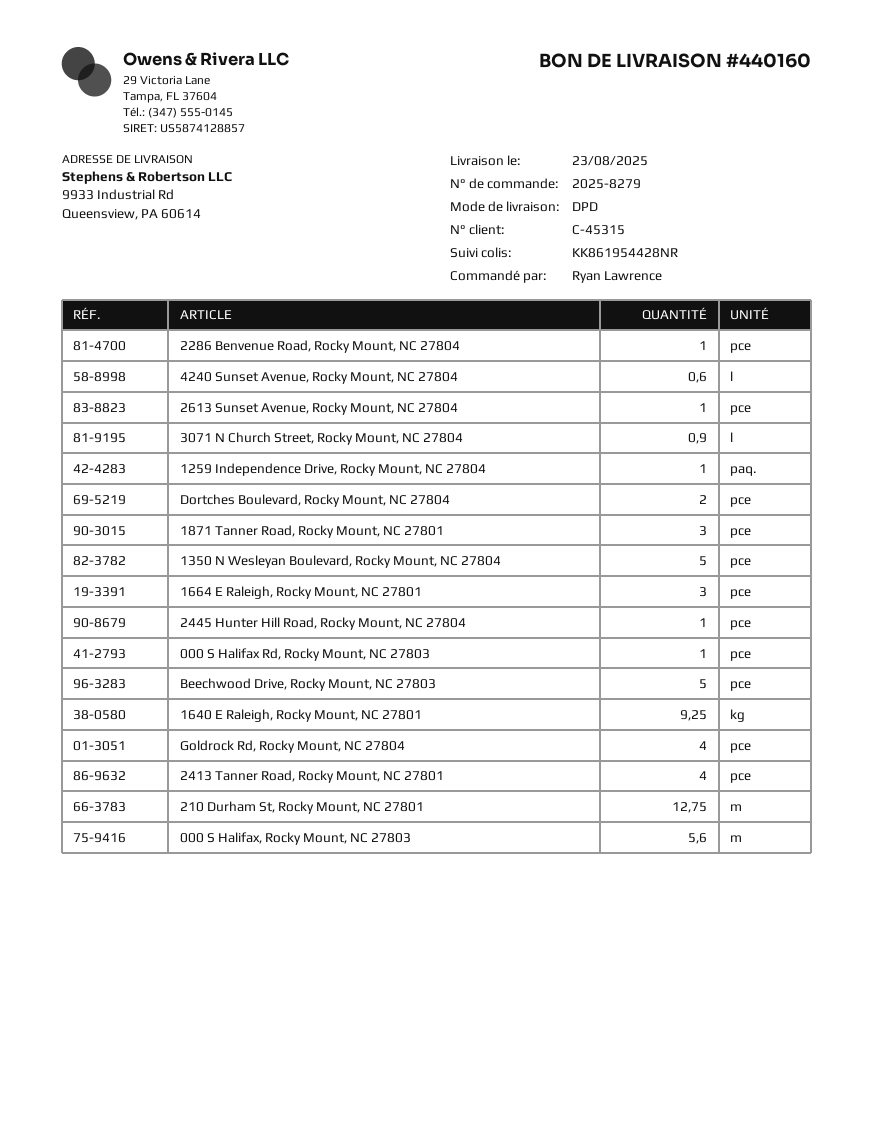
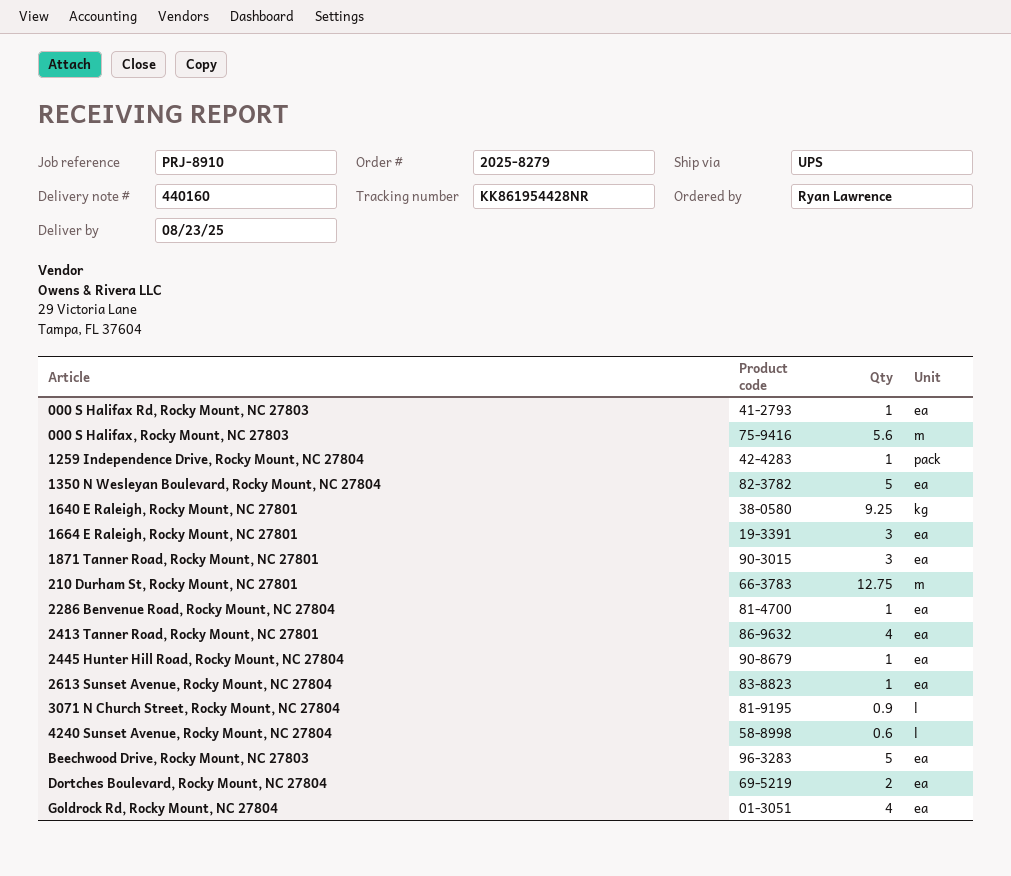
shipping method: DPD -> UPS

